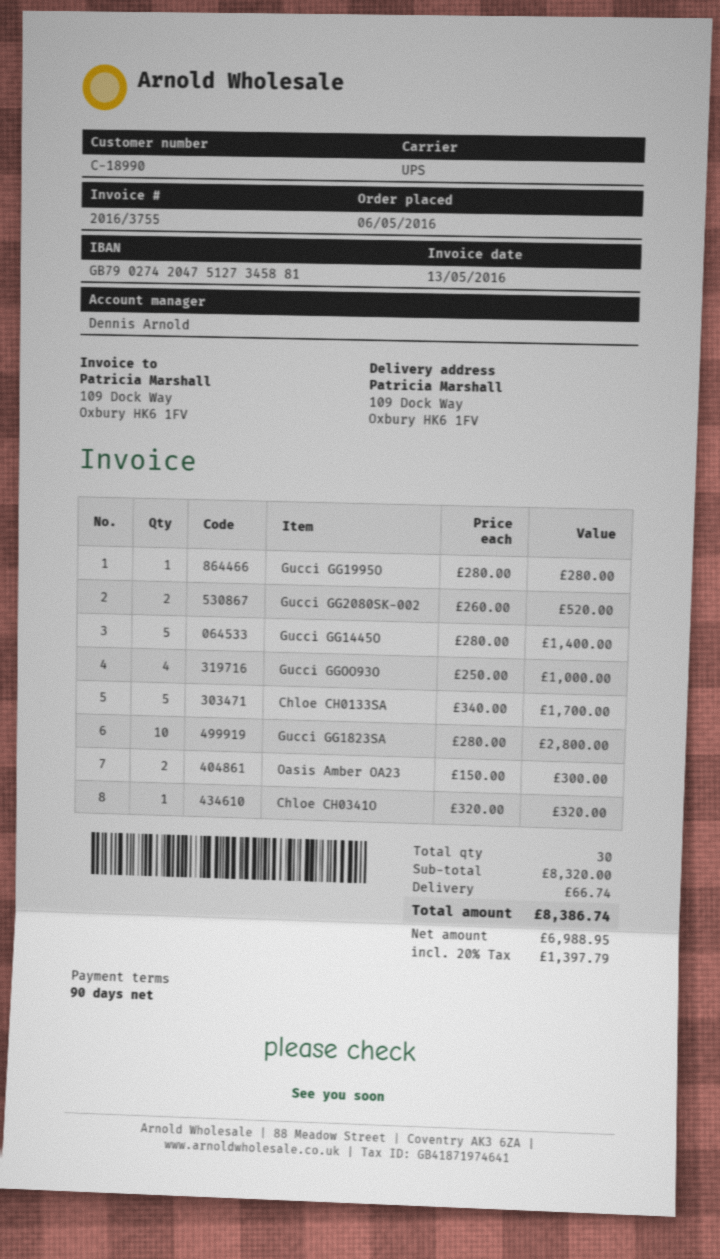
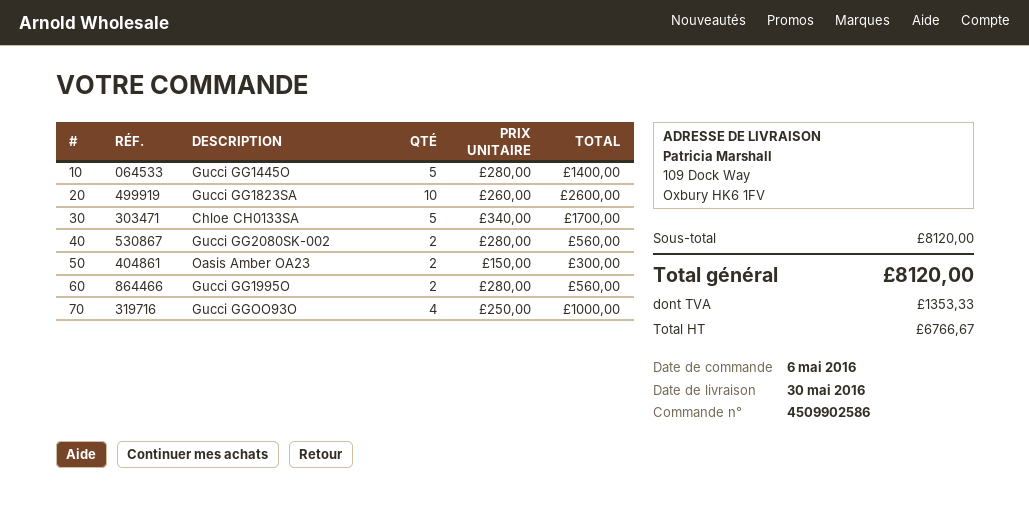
Gucci GG1995O: 1 x 280.00 = 280.00 -> 2 x 280.00 = 560.00
Gucci GG2080SK-002: 2 x 260.00 = 520.00 -> 2 x 280.00 = 560.00
Gucci GG1823SA: 10 x 280.00 = 2800.00 -> 10 x 260.00 = 2600.00
Chloe CH0341O: 1 x 320.00 = 320.00 -> none
subtotal: 8320.00 -> 8120.00
shipping: 66.74 -> none
net: 6988.95 -> 6766.67
tax: 1397.79 -> 1353.33
total: 8386.74 -> 8120.00

